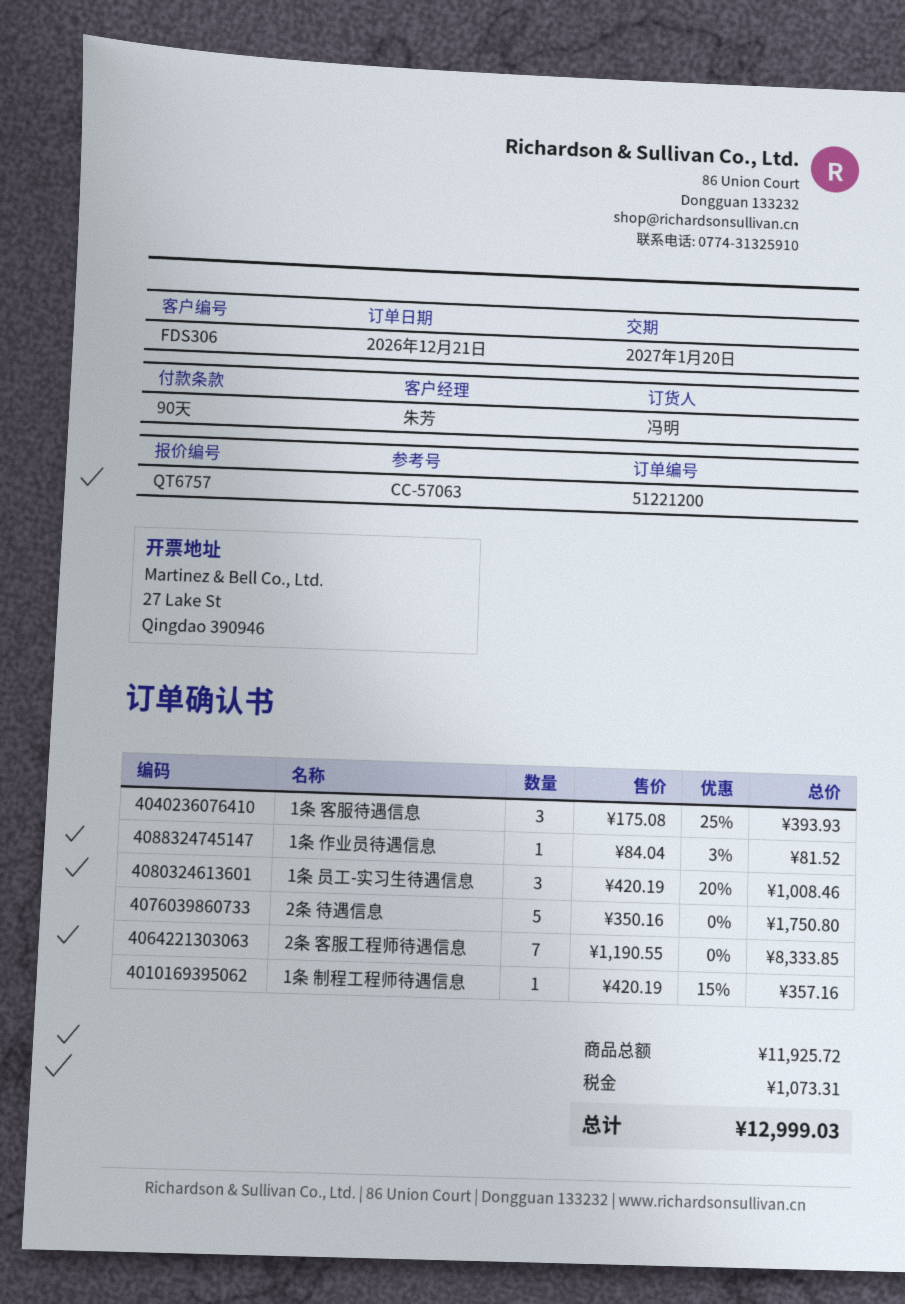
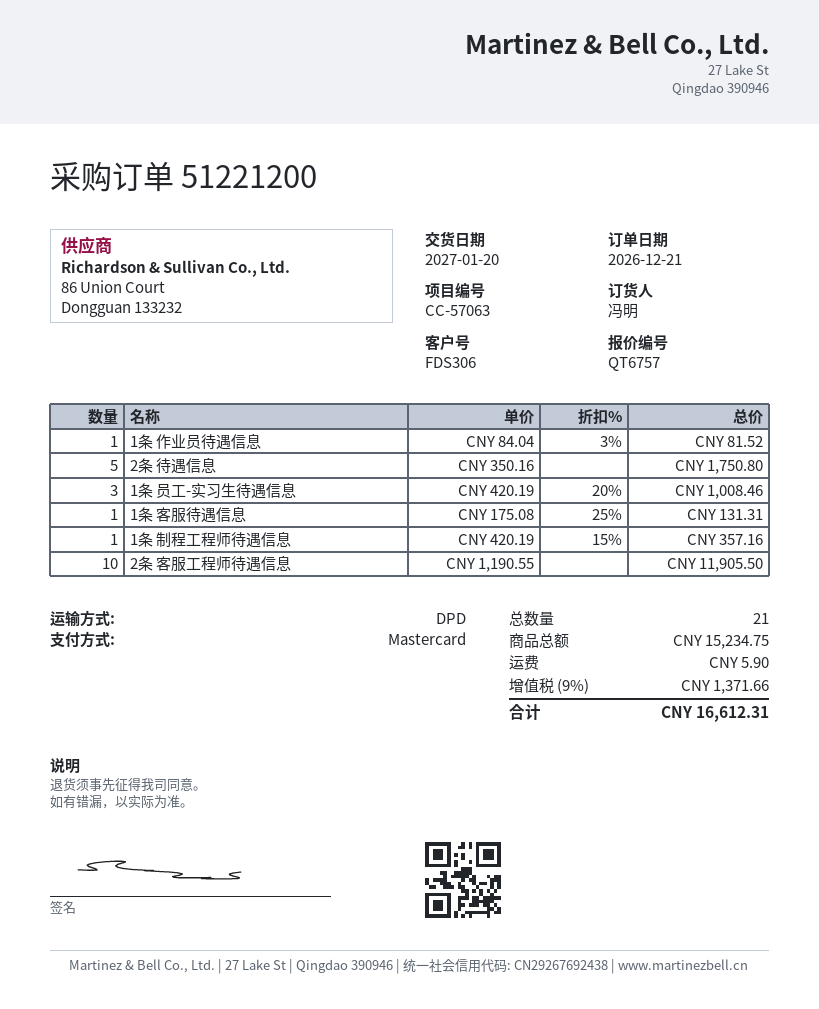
1条 客服待遇信息: 3 x 175.08 - 25% = 393.93 -> 1 x 175.08 - 25% = 131.31
2条 客服工程师待遇信息: 7 x 1190.55 = 8333.85 -> 10 x 1190.55 = 11905.50
subtotal: 11925.72 -> 15234.75
shipping: none -> 5.90
tax: 1073.31 -> 1371.66
total: 12999.03 -> 16612.31

